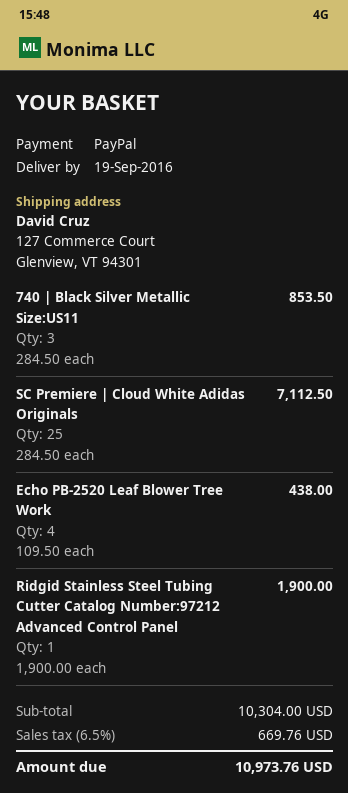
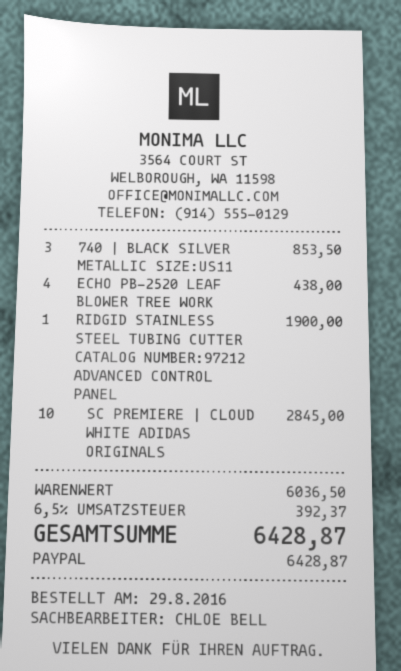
SC Premiere | Cloud White Adidas Originals: 25 for 7112.50 -> 10 for 2845.00
subtotal: 10304.00 -> 6036.50
tax: 6.5% = 669.76 -> 6.5% = 392.37
total: 10973.76 -> 6428.87

